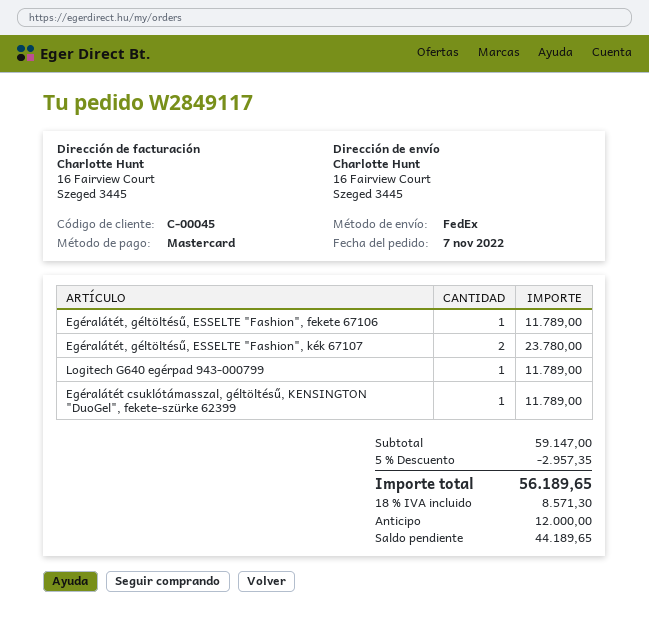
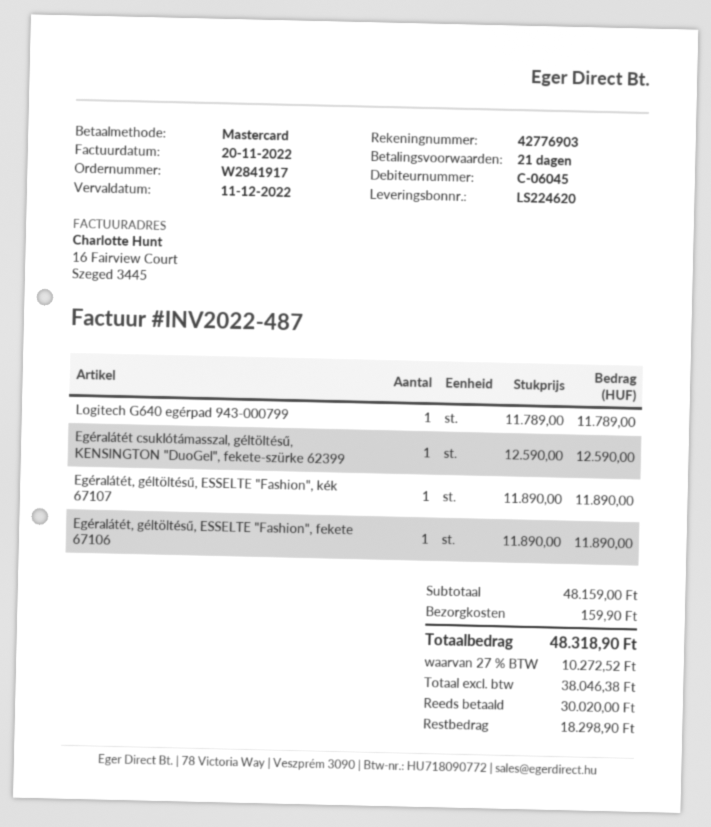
order number: W2849117 -> W2841917
customer number: C-00045 -> C-06045
Egéralátét, géltöltésű, ESSELTE "Fashion", fekete 67106: 1 for 11789.00 -> 1 for 11890.00
Egéralátét, géltöltésű, ESSELTE "Fashion", kék 67107: 2 for 23780.00 -> 1 for 11890.00
Egéralátét csuklótámasszal, géltöltésű, KENSINGTON "DuoGel", fekete-szürke 62399: 1 for 11789.00 -> 1 for 12590.00
subtotal: 59147.00 -> 48159.00
discount: 5% = 2957.35 -> none
shipping: none -> 159.90
tax: 18% = 8571.30 -> 27% = 10272.52
total: 56189.65 -> 48318.90
deposit: 12000.00 -> 30020.00
balance: 44189.65 -> 18298.90

